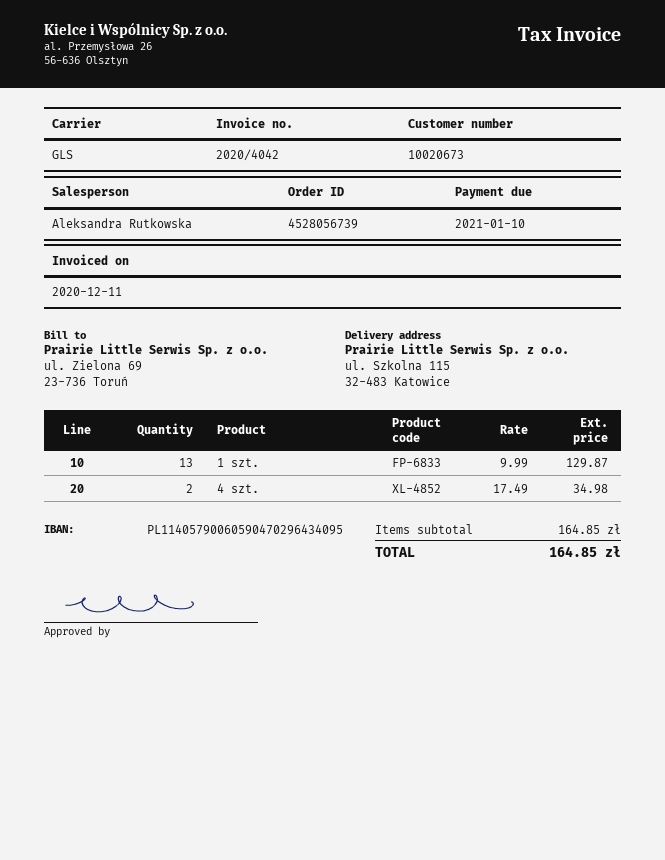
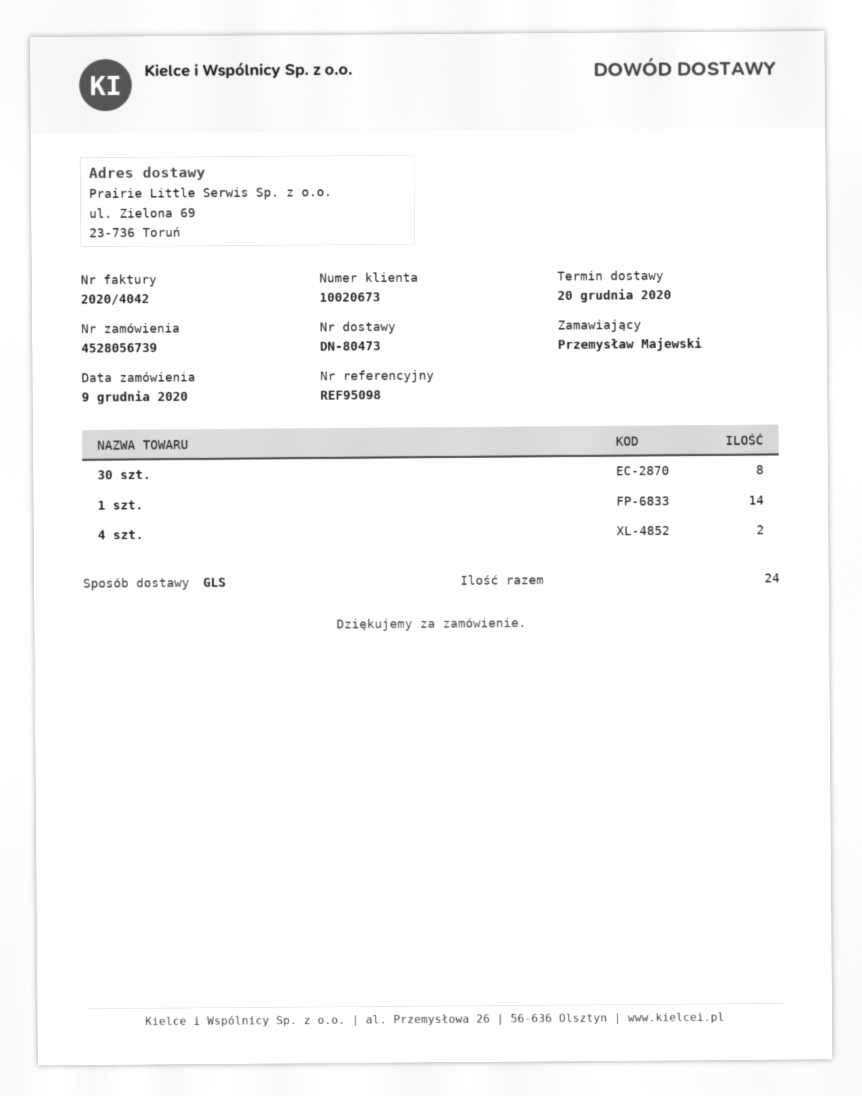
ship to: ul. Szkolna 115, 32-483 Katowice -> ul. Zielona 69, 23-736 Toruń
1 szt.: 13 -> 14
30 szt.: none -> 8

